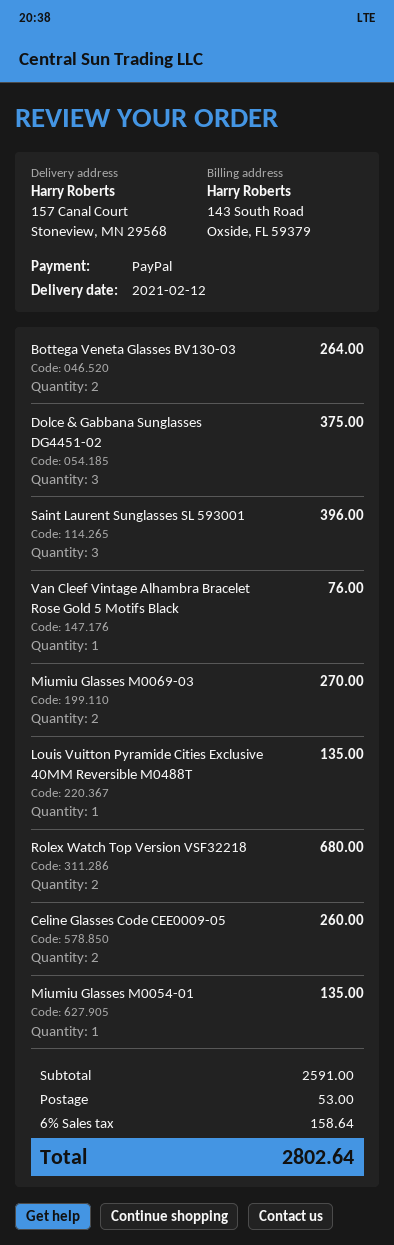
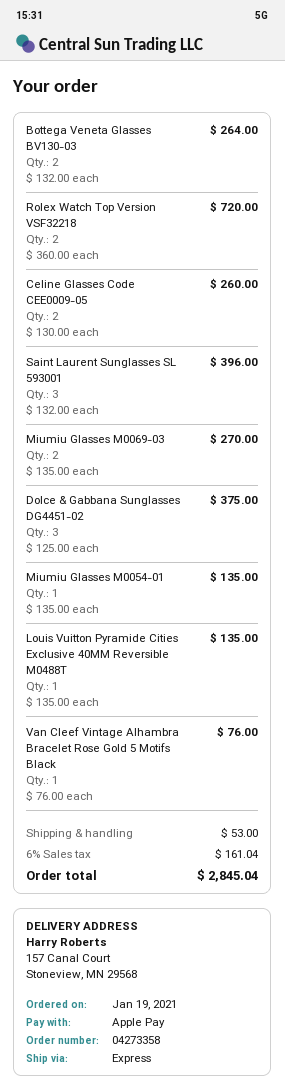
payment method: PayPal -> Apple Pay
Rolex Watch Top Version VSF32218: 2 for 680.00 -> 2 for 720.00
tax: 6% = 158.64 -> 6% = 161.04
total: 2802.64 -> 2845.04

